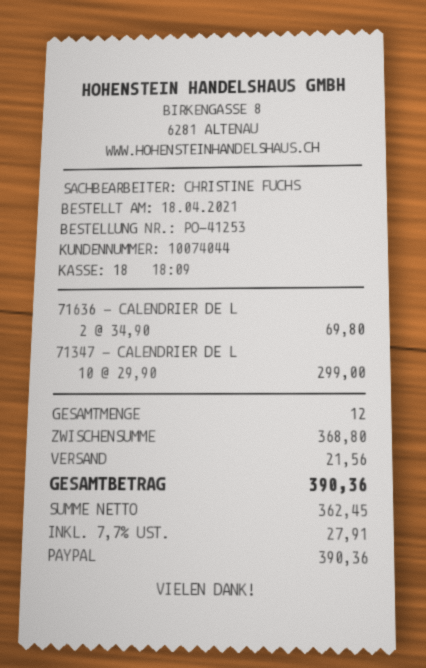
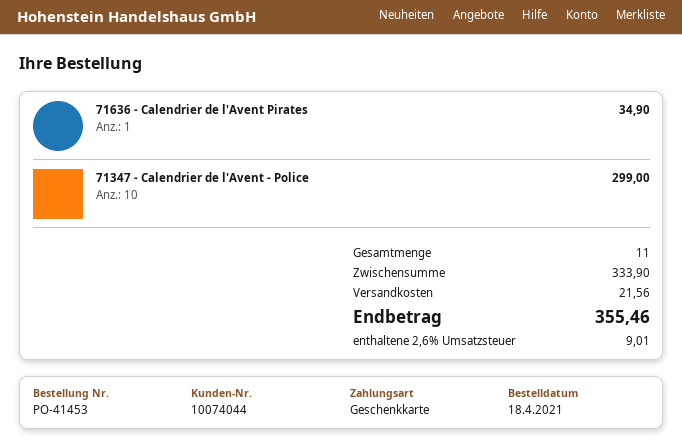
order number: PO-41253 -> PO-41453
payment method: PayPal -> gift card
71636 - CALENDRIER DE L: 2 for 69.80 -> 1 for 34.90
total quantity: 12 -> 11
subtotal: 368.80 -> 333.90
tax: 7.7% = 27.91 -> 2.6% = 9.01
total: 390.36 -> 355.46

